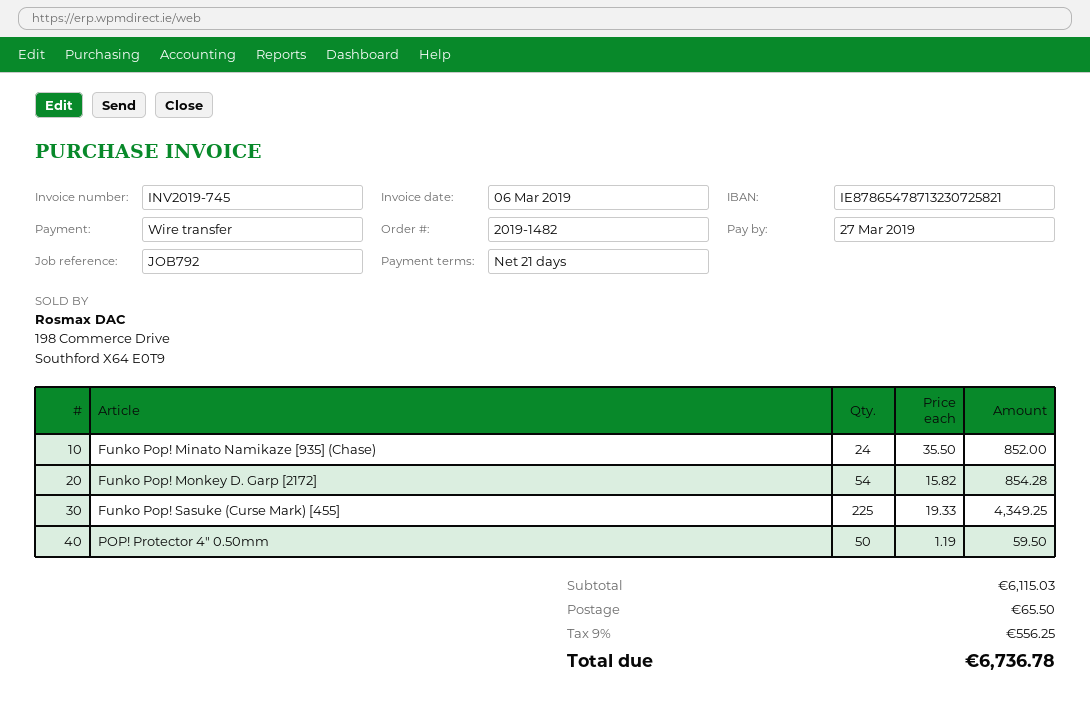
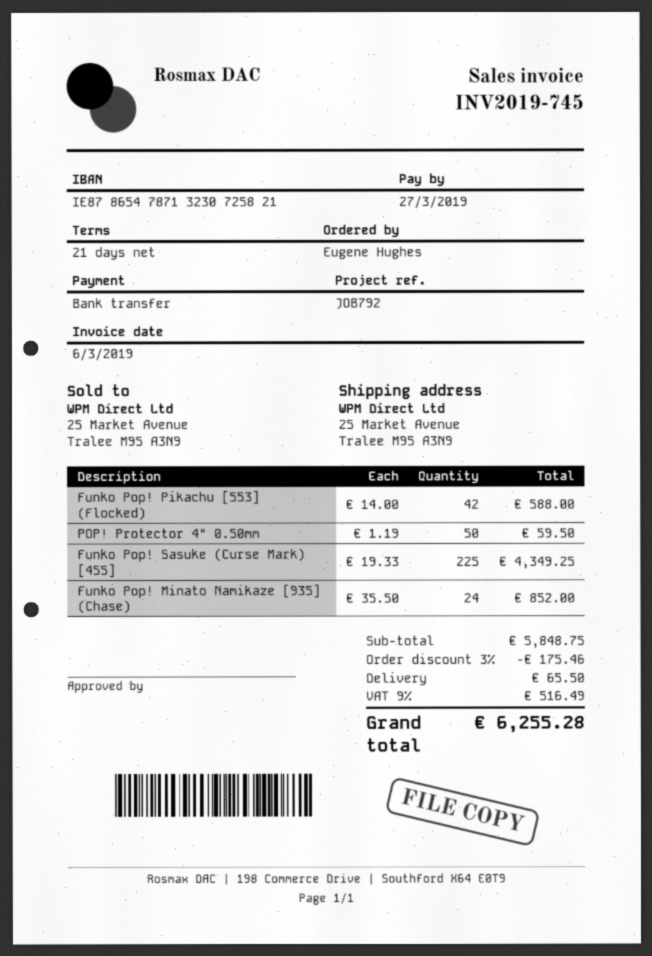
Funko Pop! Monkey D. Garp [2172]: 54 x 15.82 = 854.28 -> none
Funko Pop! Pikachu [553] (Flocked): none -> 42 x 14.00 = 588.00
subtotal: 6115.03 -> 5848.75
discount: none -> 3% = 175.46
tax: 9% = 556.25 -> 9% = 516.49
total: 6736.78 -> 6255.28

